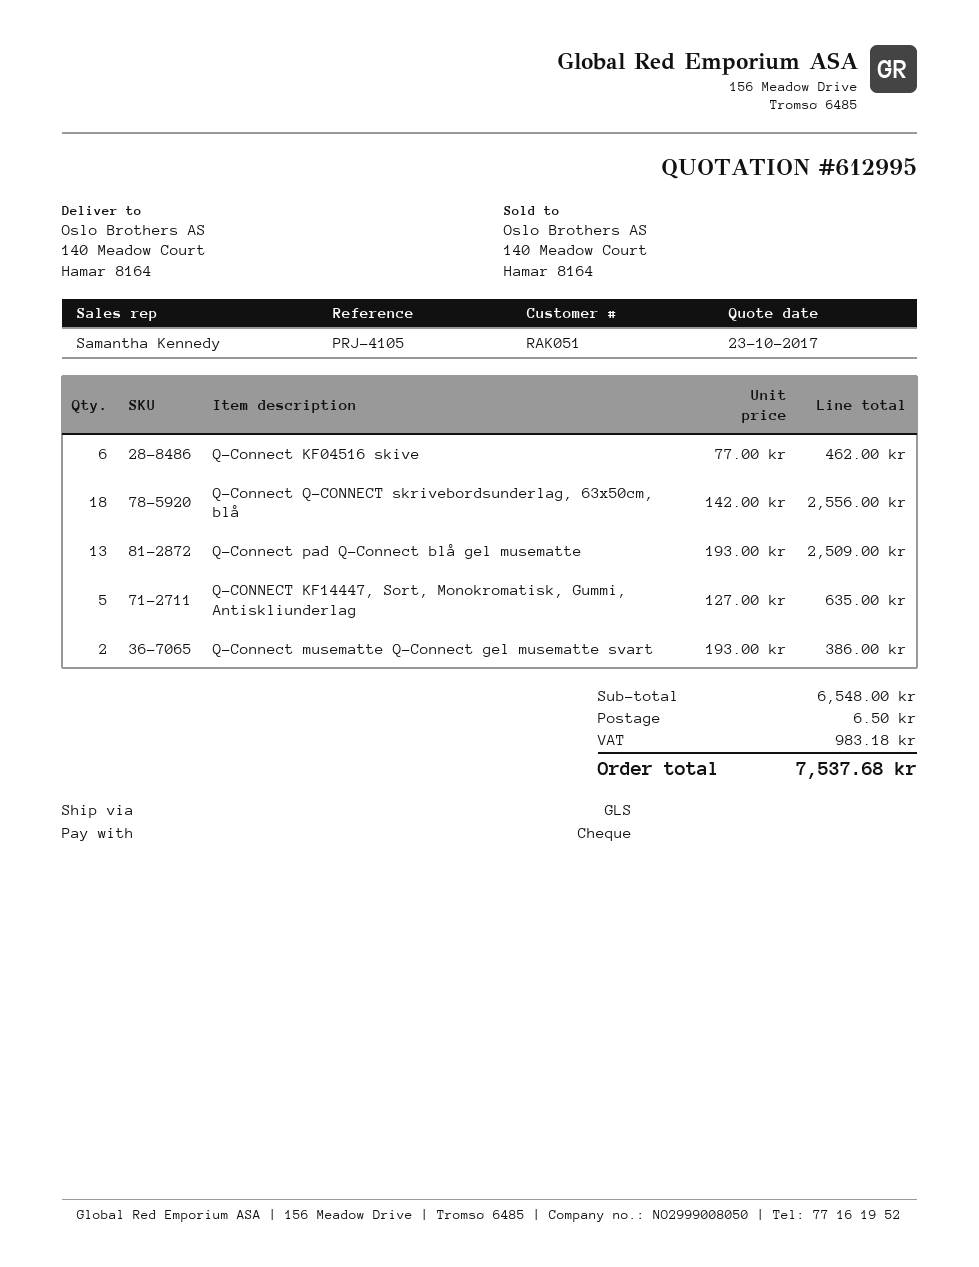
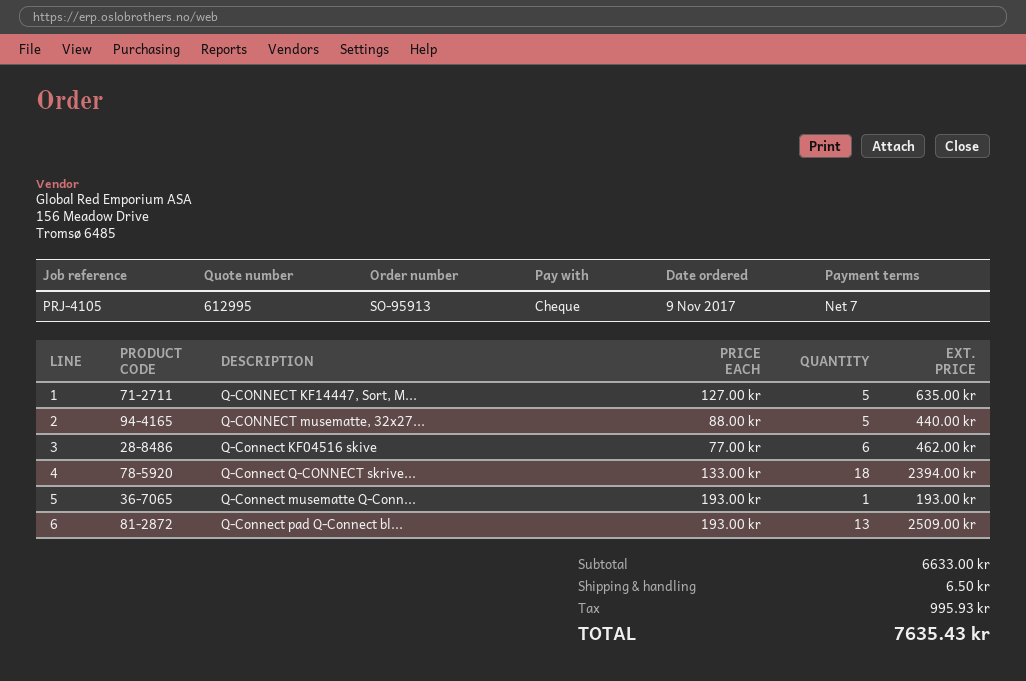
Q-Connect Q-CONNECT skrivebordsunderlag, 63x50cm, blå: 18 x 142.00 = 2556.00 -> 18 x 133.00 = 2394.00
Q-Connect musematte Q-Connect gel musematte svart: 2 x 193.00 = 386.00 -> 1 x 193.00 = 193.00
Q-CONNECT musematte, 32x27...: none -> 5 x 88.00 = 440.00
subtotal: 6548.00 -> 6633.00
tax: 983.18 -> 995.93
total: 7537.68 -> 7635.43

